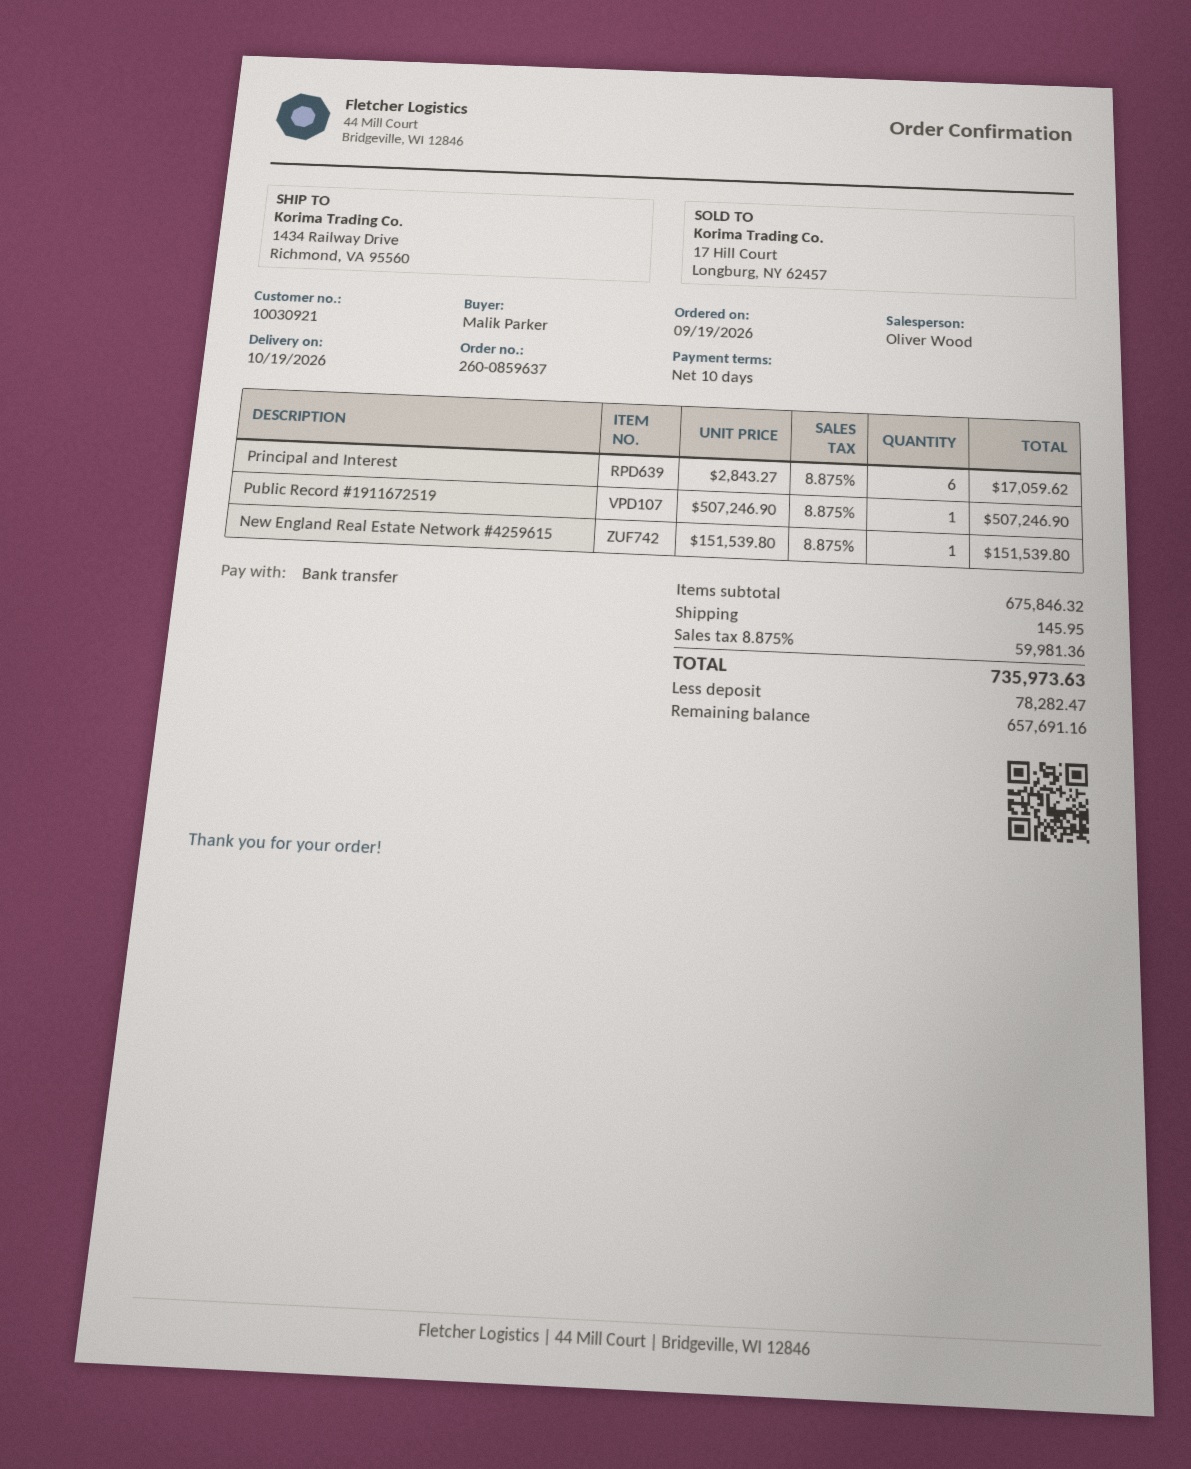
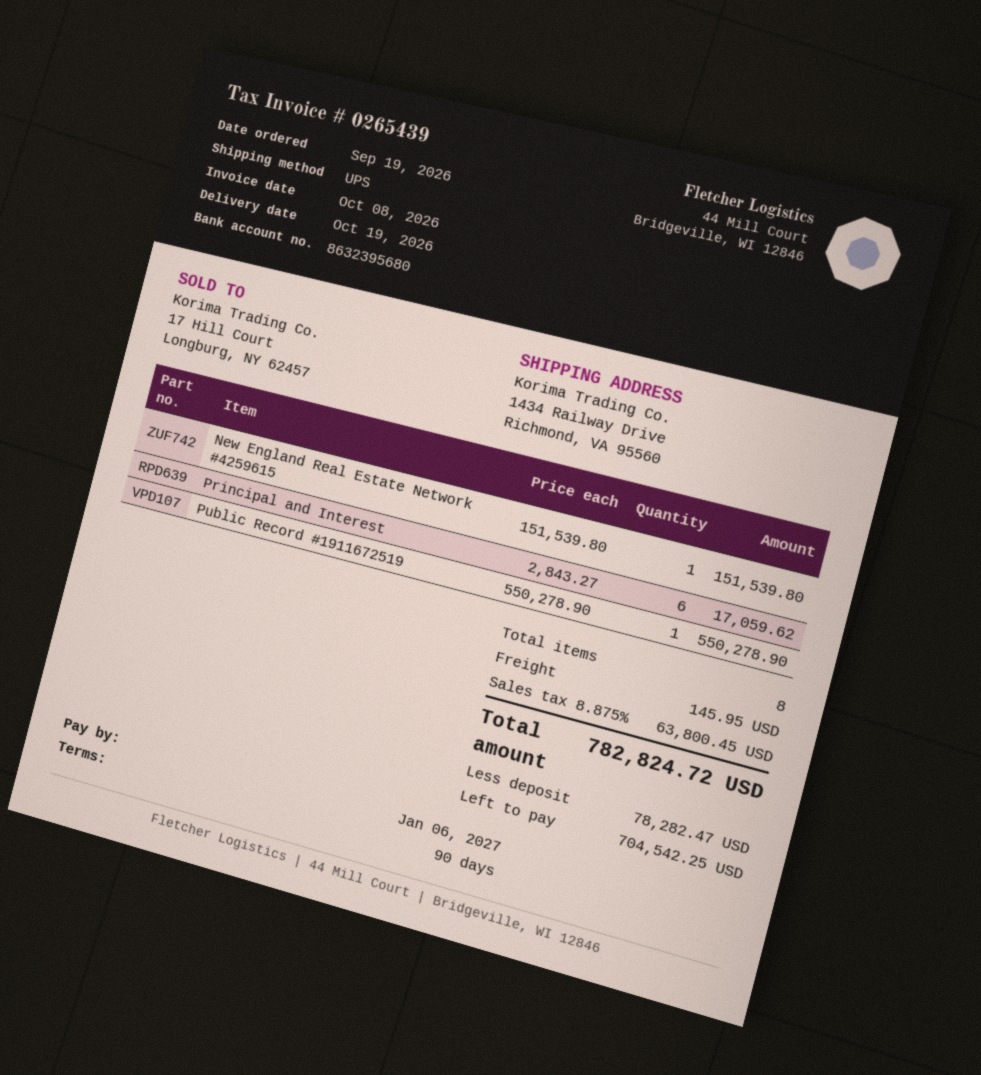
payment terms: 10 days -> 90 days
Public Record #1911672519: 1 x 507246.90 = 507246.90 -> 1 x 550278.90 = 550278.90
tax: 8.875% = 59981.36 -> 8.875% = 63800.45
total: 735973.63 -> 782824.72
balance: 657691.16 -> 704542.25

